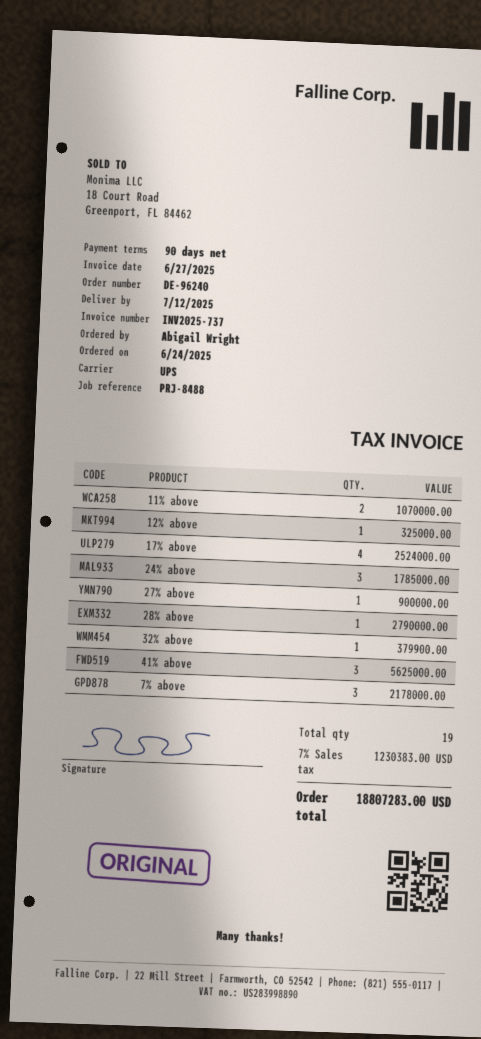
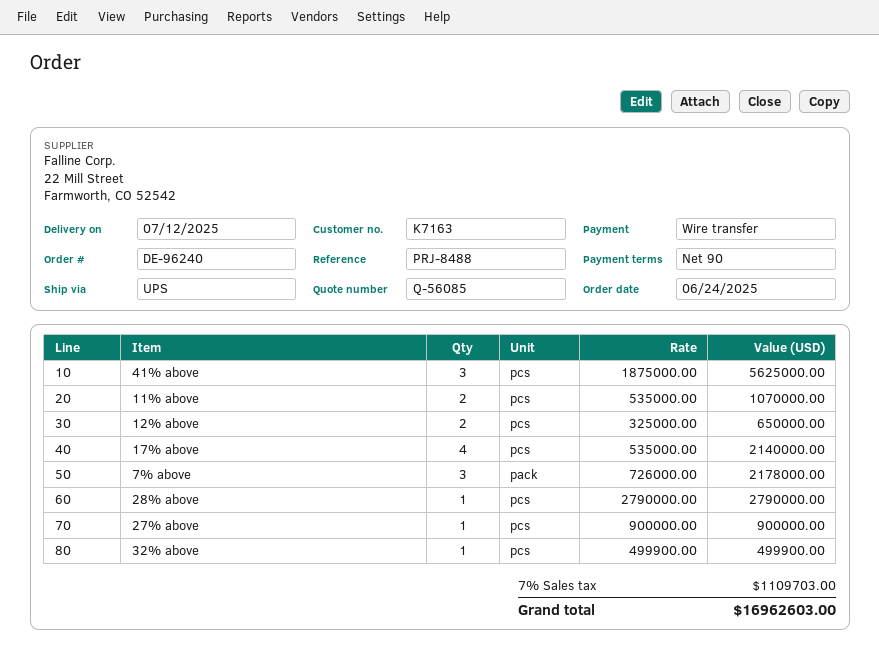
12% above: 1 for 325000.00 -> 2 for 650000.00
17% above: 4 for 2524000.00 -> 4 for 2140000.00
24% above: 3 for 1785000.00 -> none
32% above: 1 for 379900.00 -> 1 for 499900.00
tax: 7% = 1230383.00 -> 7% = 1109703.00
total: 18807283.00 -> 16962603.00

